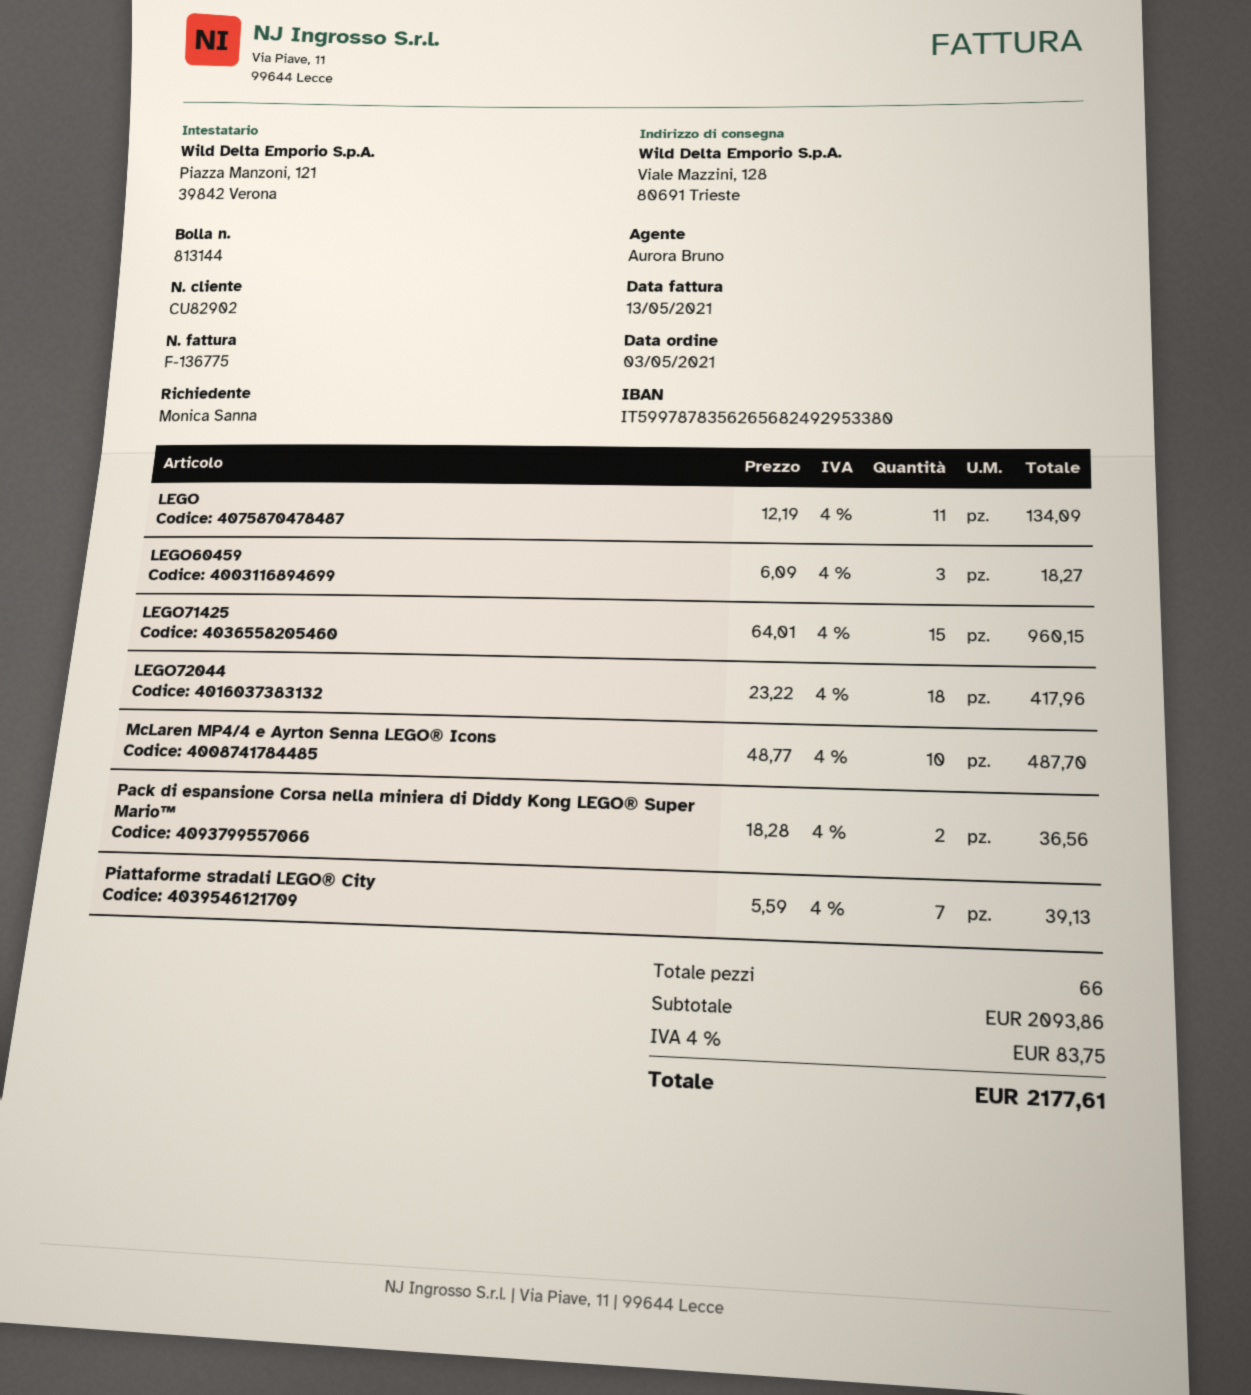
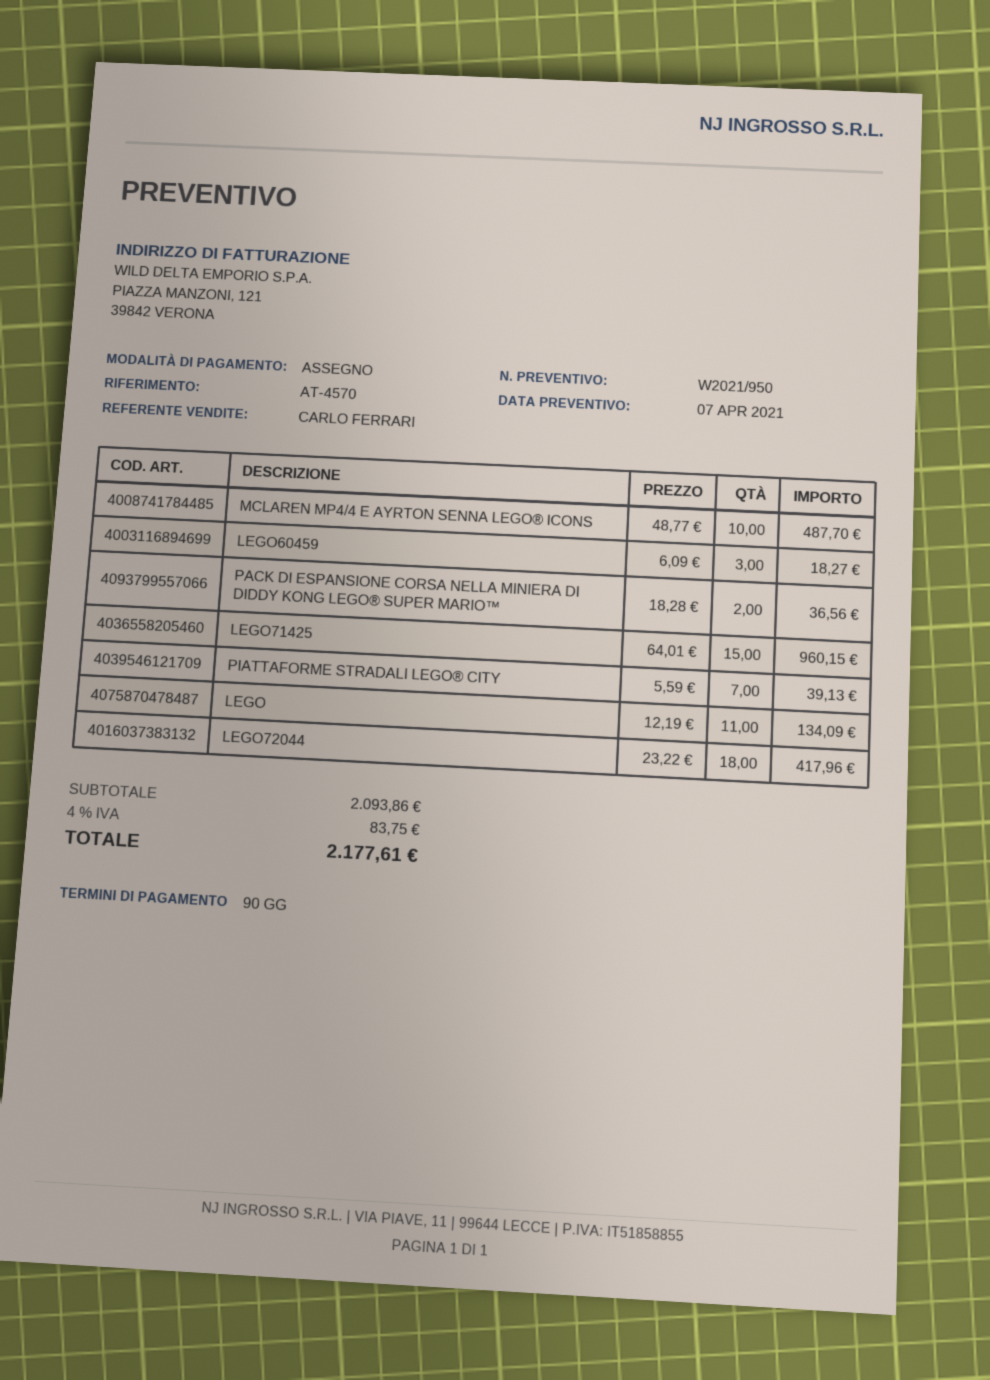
sales rep: Aurora Bruno -> CARLO FERRARI

